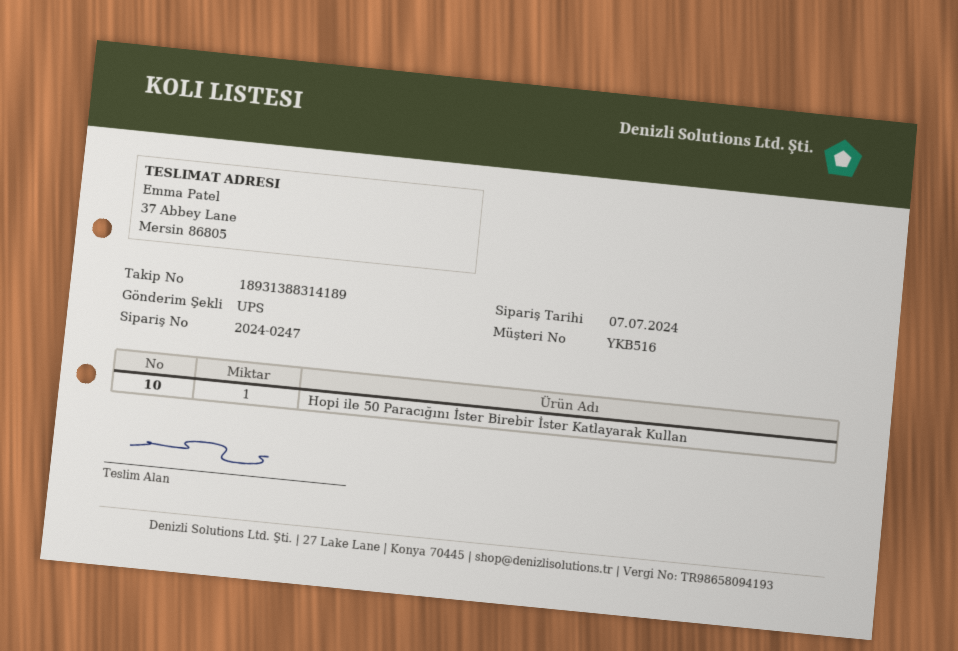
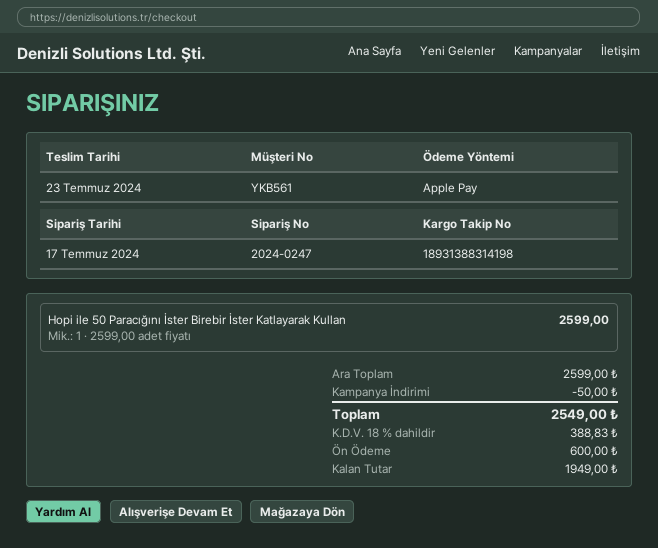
order date: 2024-07-07 -> 2024-07-17
customer number: YKB516 -> YKB561
tracking number: 18931388314189 -> 18931388314198

